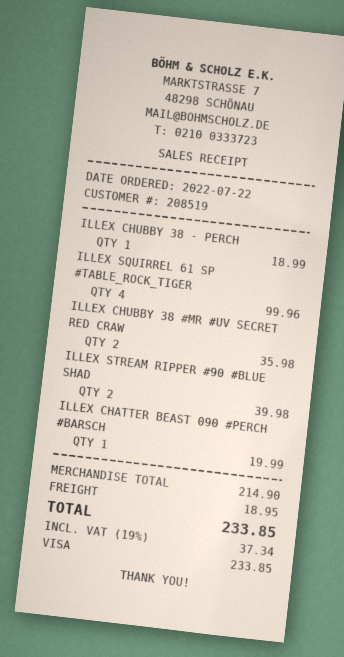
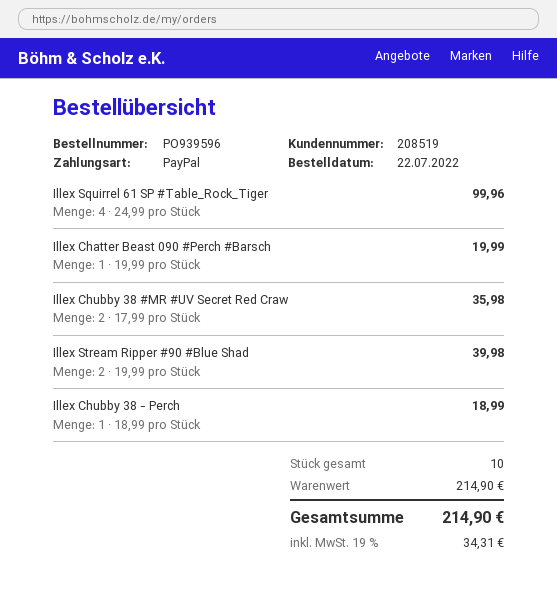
payment method: Visa -> PayPal
shipping: 18.95 -> none
tax: 19% = 37.34 -> 19% = 34.31
total: 233.85 -> 214.90

